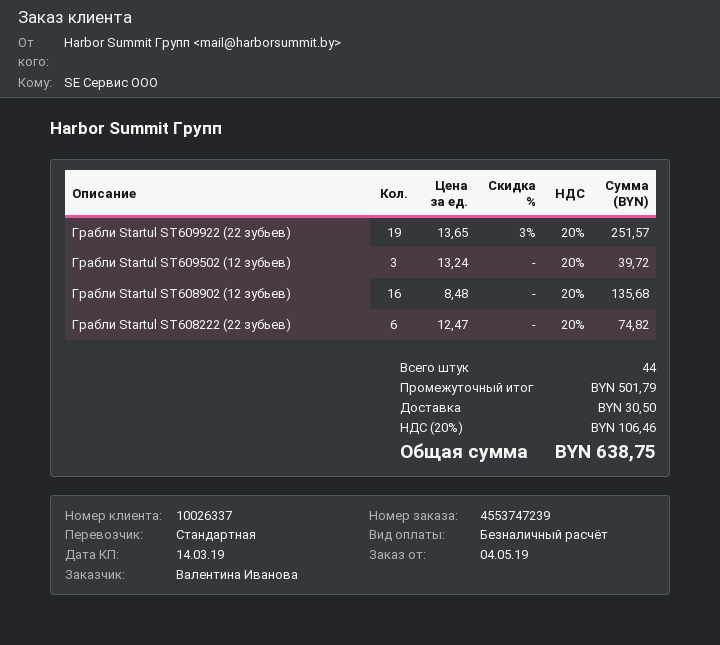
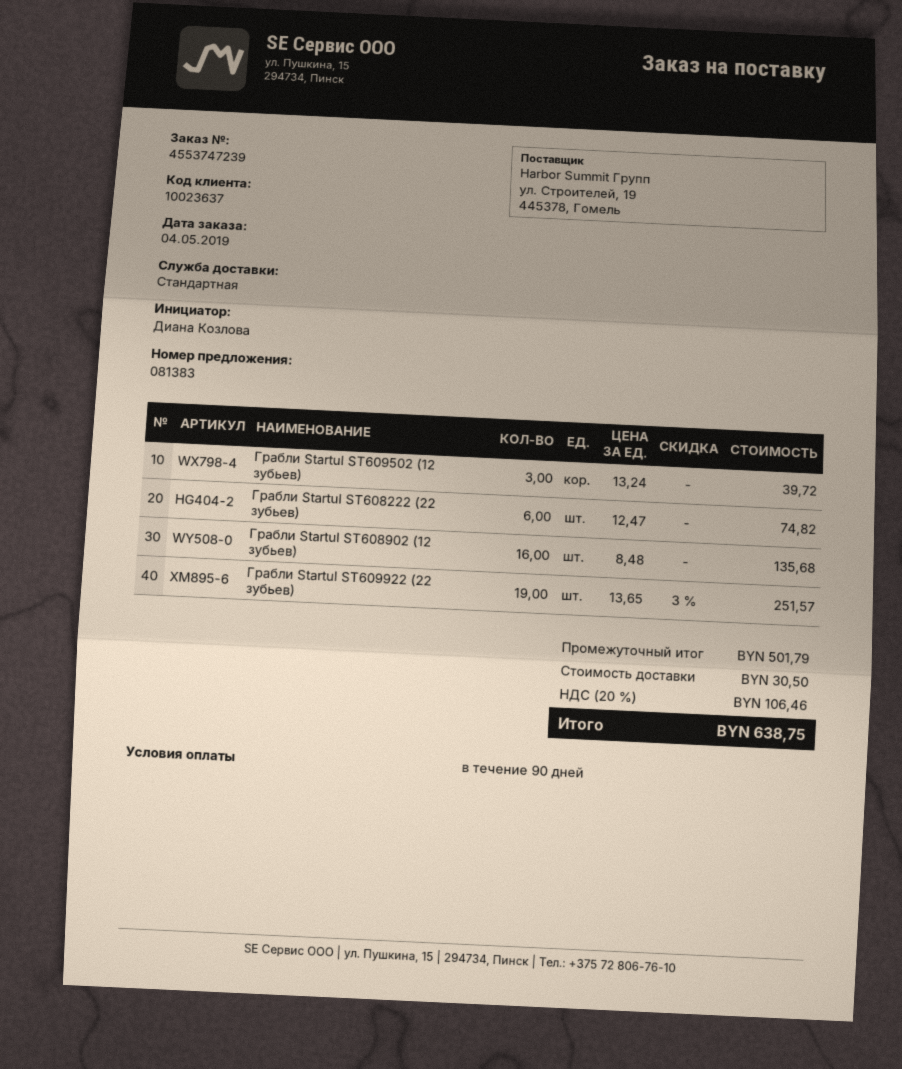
customer number: 10026337 -> 10023637
ordered by: Валентина Иванова -> Диана Козлова

